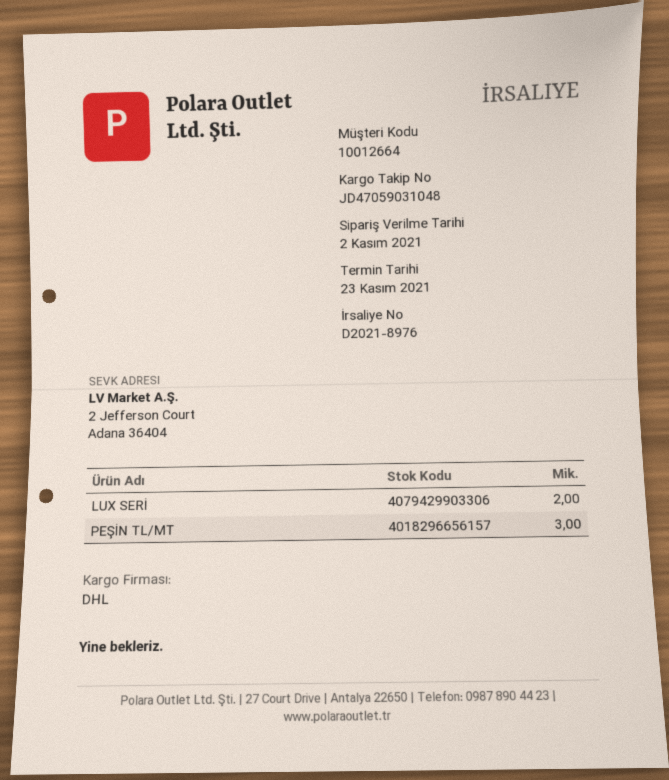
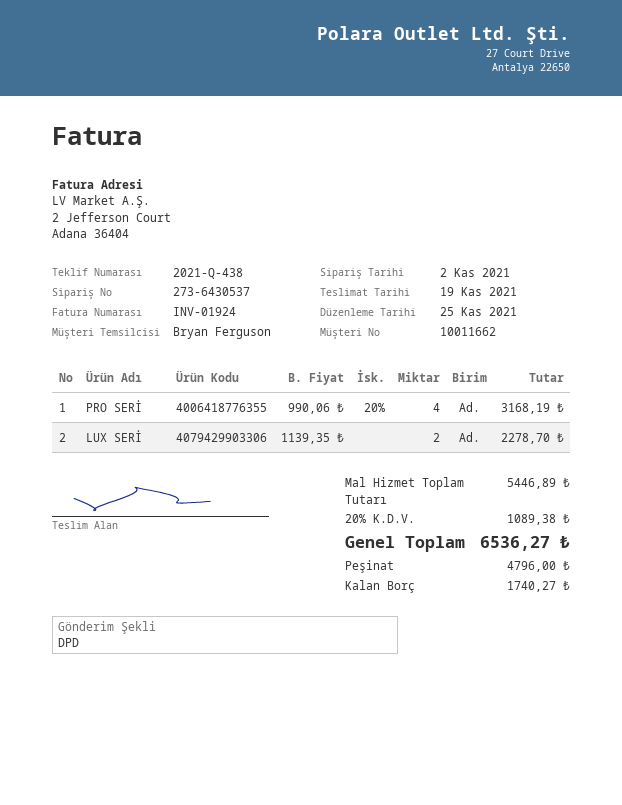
delivery date: 2021-11-23 -> 2021-11-19
customer number: 10012664 -> 10011662
shipping method: DHL -> DPD
PEŞİN TL/MT: 3 -> none
PRO SERİ: none -> 4

